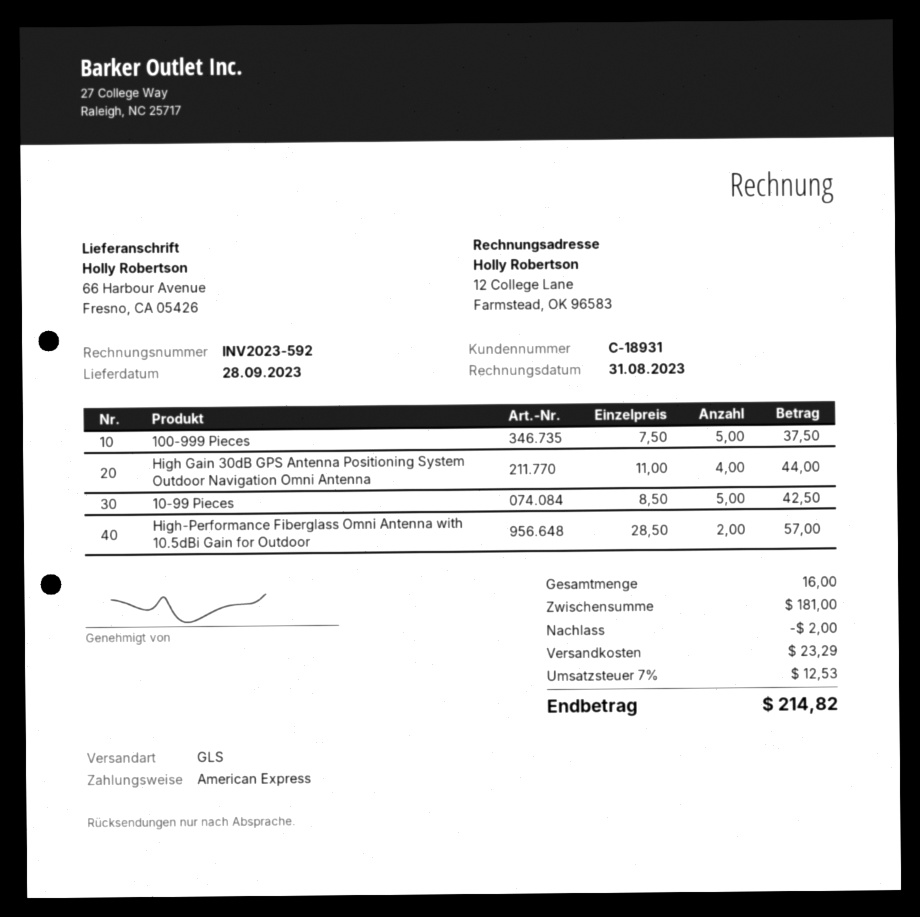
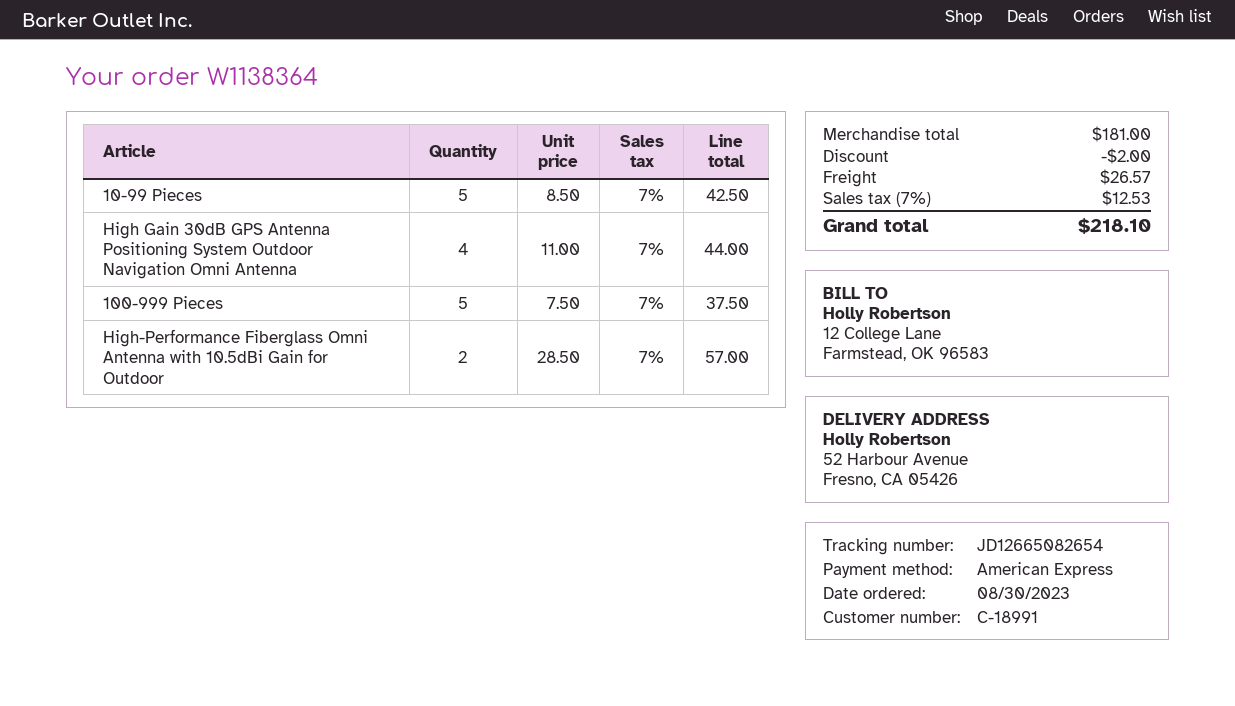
customer number: C-18931 -> C-18991
ship to: 66 Harbour Avenue, Fresno, CA 05426 -> 52 Harbour Avenue, Fresno, CA 05426
shipping: 23.29 -> 26.57
total: 214.82 -> 218.10

